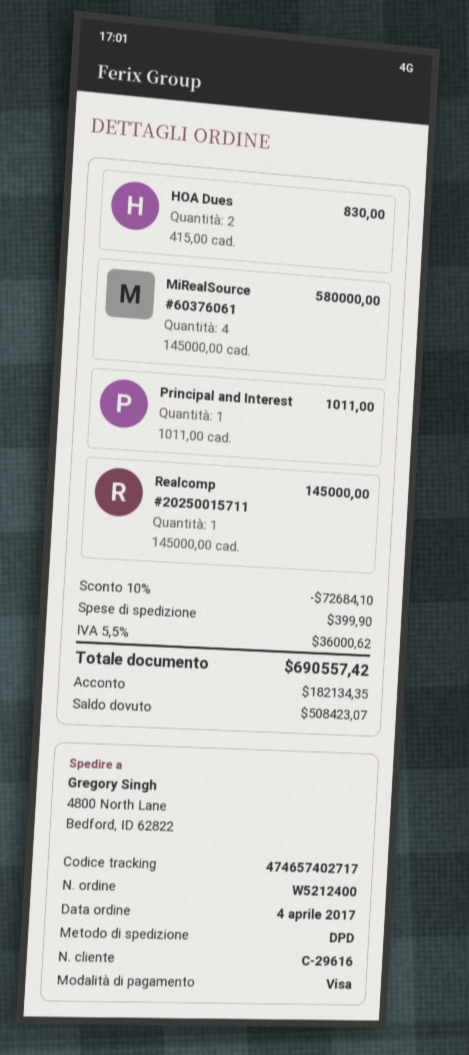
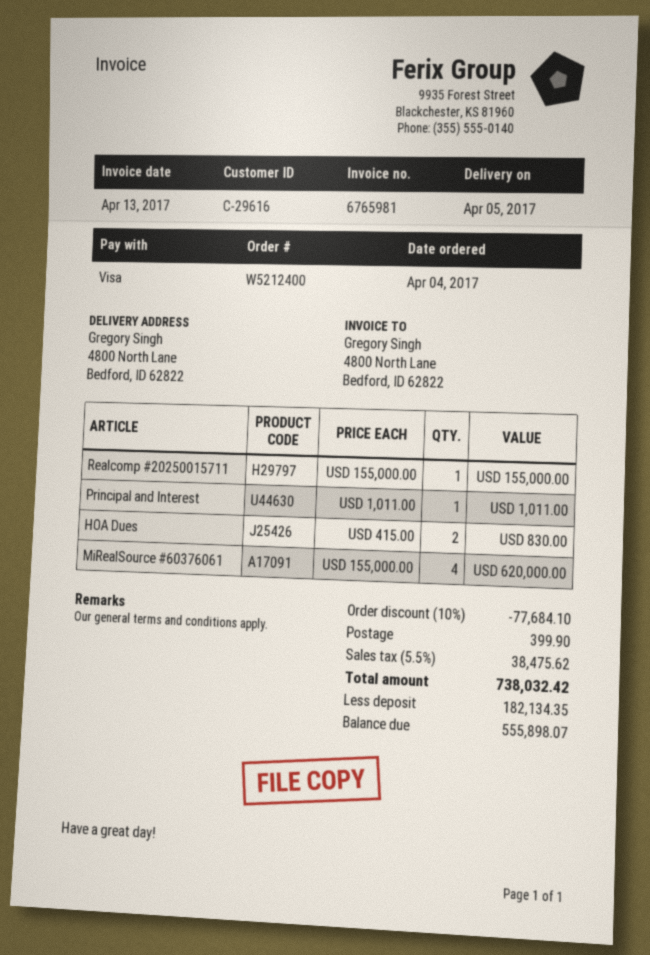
MiRealSource #60376061: 4 x 145000.00 = 580000.00 -> 4 x 155000.00 = 620000.00
Realcomp #20250015711: 1 x 145000.00 = 145000.00 -> 1 x 155000.00 = 155000.00
discount: 10% = 72684.10 -> 10% = 77684.10
tax: 5.5% = 36000.62 -> 5.5% = 38475.62
total: 690557.42 -> 738032.42
balance: 508423.07 -> 555898.07

